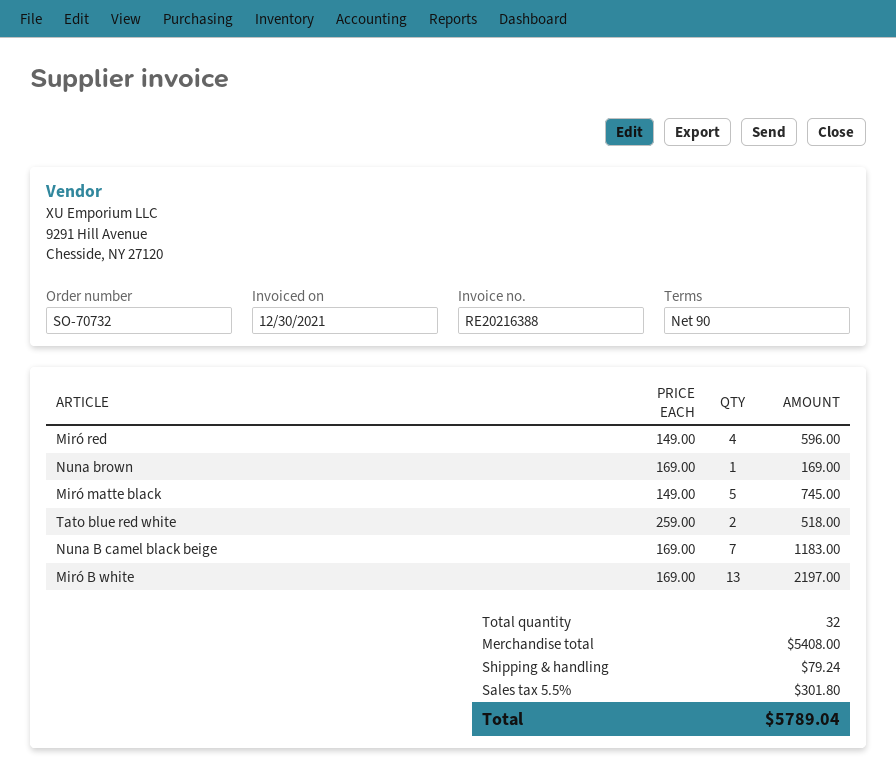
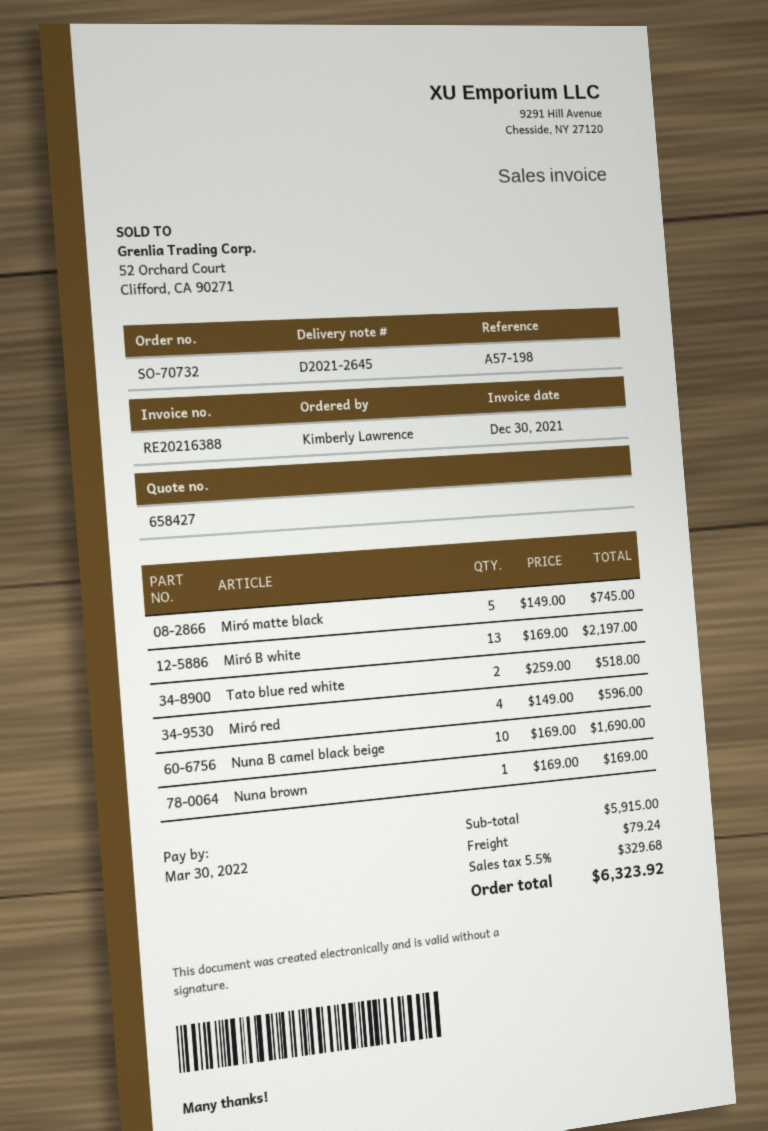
Nuna B camel black beige: 7 x 169.00 = 1183.00 -> 10 x 169.00 = 1690.00
subtotal: 5408.00 -> 5915.00
tax: 5.5% = 301.80 -> 5.5% = 329.68
total: 5789.04 -> 6323.92

